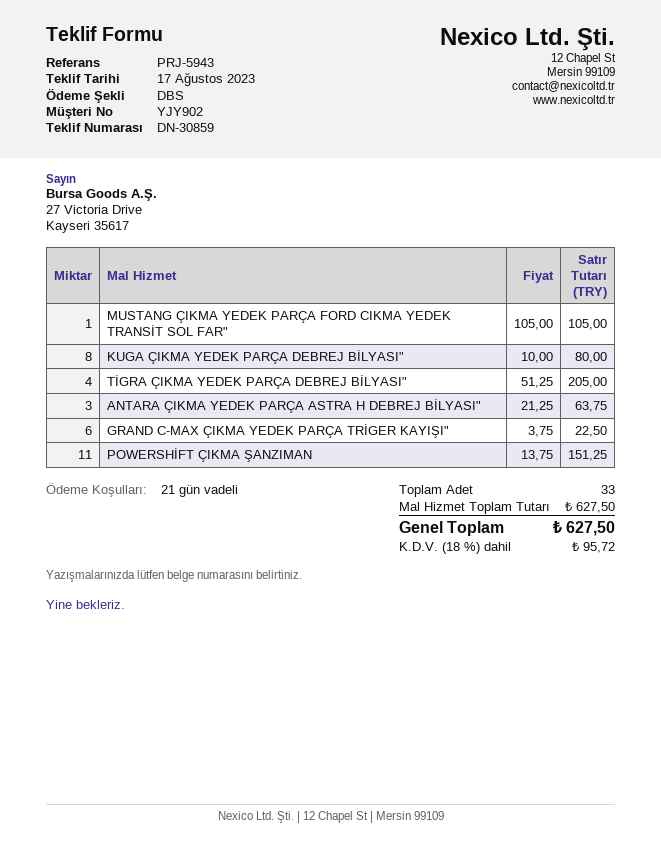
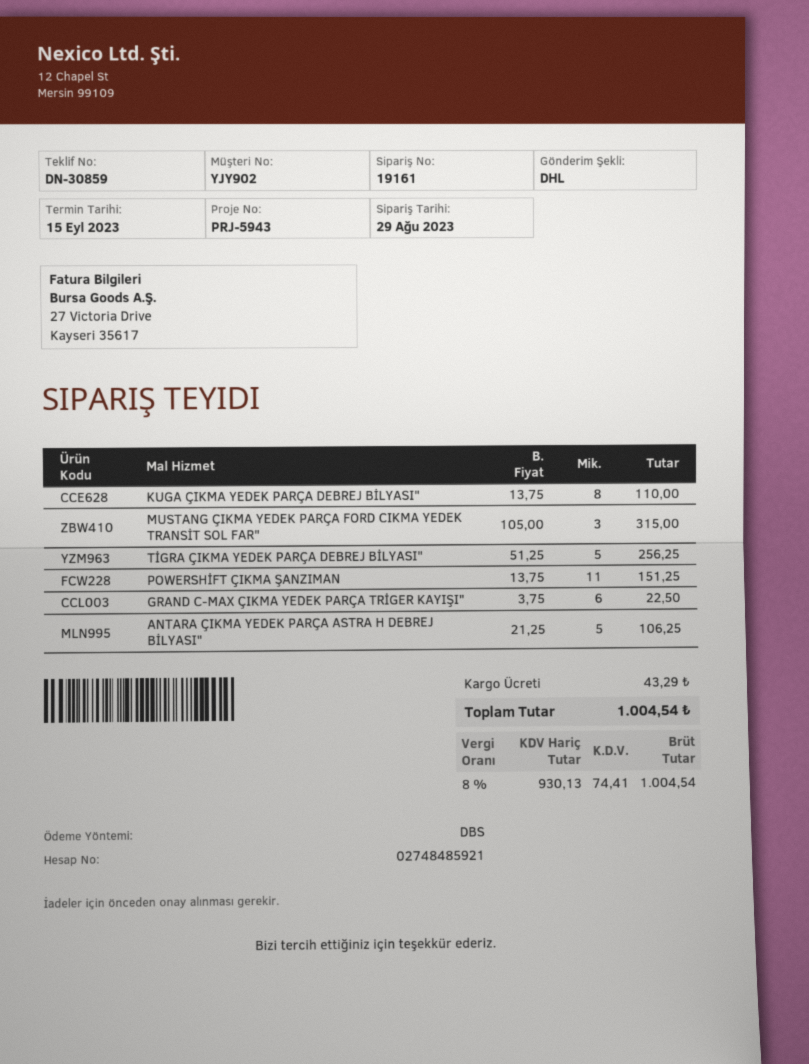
MUSTANG ÇIKMA YEDEK PARÇA FORD CIKMA YEDEK TRANSİT SOL FAR": 1 x 105.00 = 105.00 -> 3 x 105.00 = 315.00
KUGA ÇIKMA YEDEK PARÇA DEBREJ BİLYASI": 8 x 10.00 = 80.00 -> 8 x 13.75 = 110.00
TİGRA ÇIKMA YEDEK PARÇA DEBREJ BİLYASI": 4 x 51.25 = 205.00 -> 5 x 51.25 = 256.25
ANTARA ÇIKMA YEDEK PARÇA ASTRA H DEBREJ BİLYASI": 3 x 21.25 = 63.75 -> 5 x 21.25 = 106.25
shipping: none -> 43.29
tax: 18% = 95.72 -> 8% = 74.41
total: 627.50 -> 1004.54

